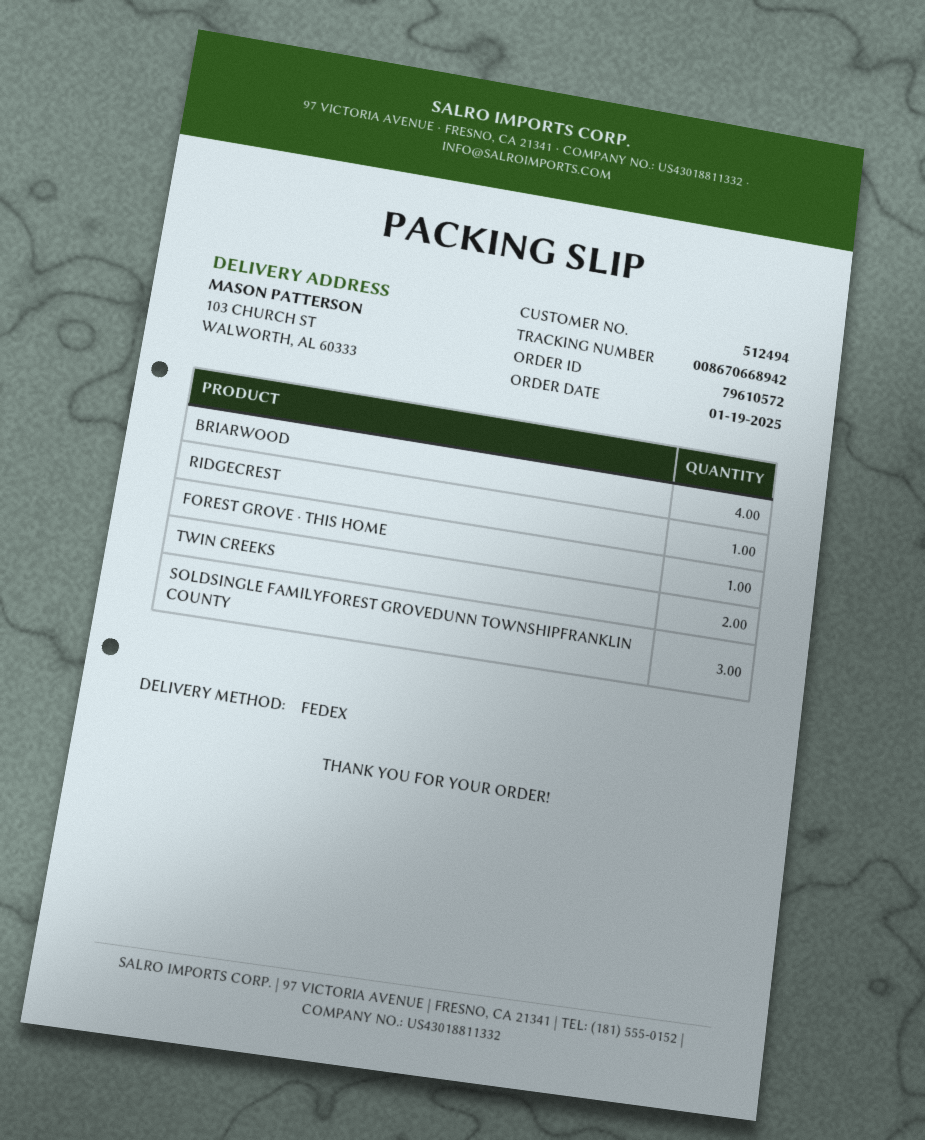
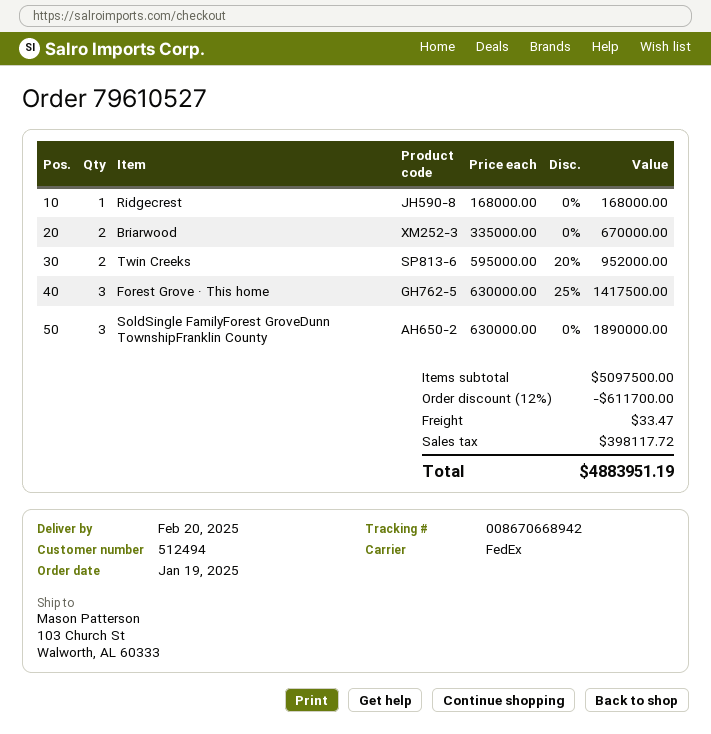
order number: 79610572 -> 79610527
BRIARWOOD: 4 -> 2
FOREST GROVE · THIS HOME: 1 -> 3

